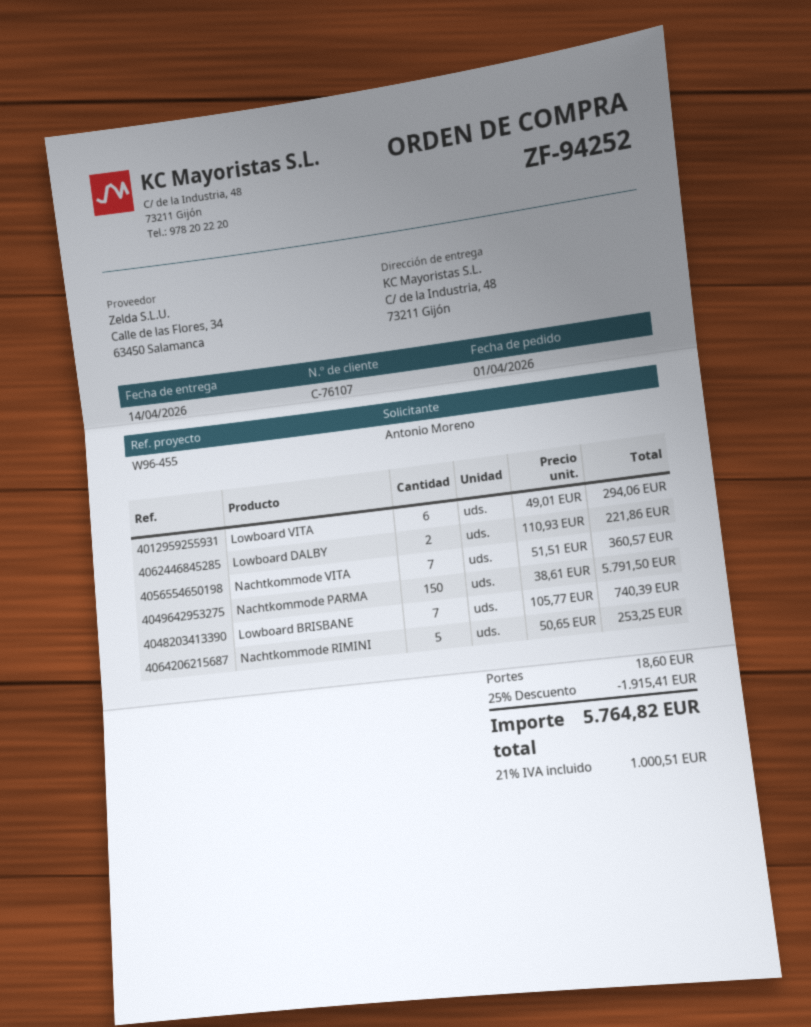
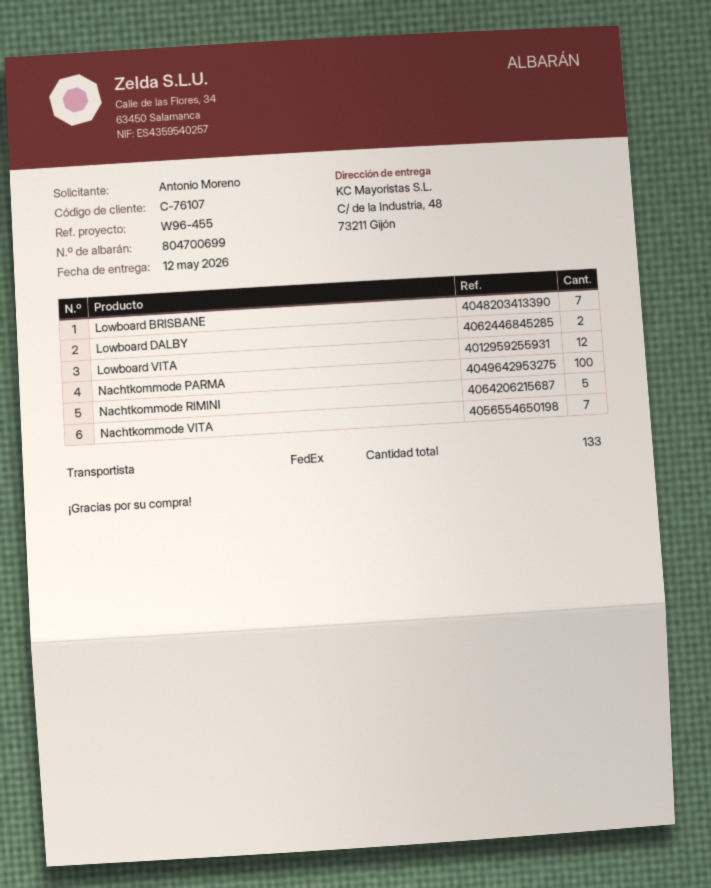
delivery date: 2026-04-14 -> 2026-05-12
Lowboard VITA: 6 -> 12
Nachtkommode PARMA: 150 -> 100

